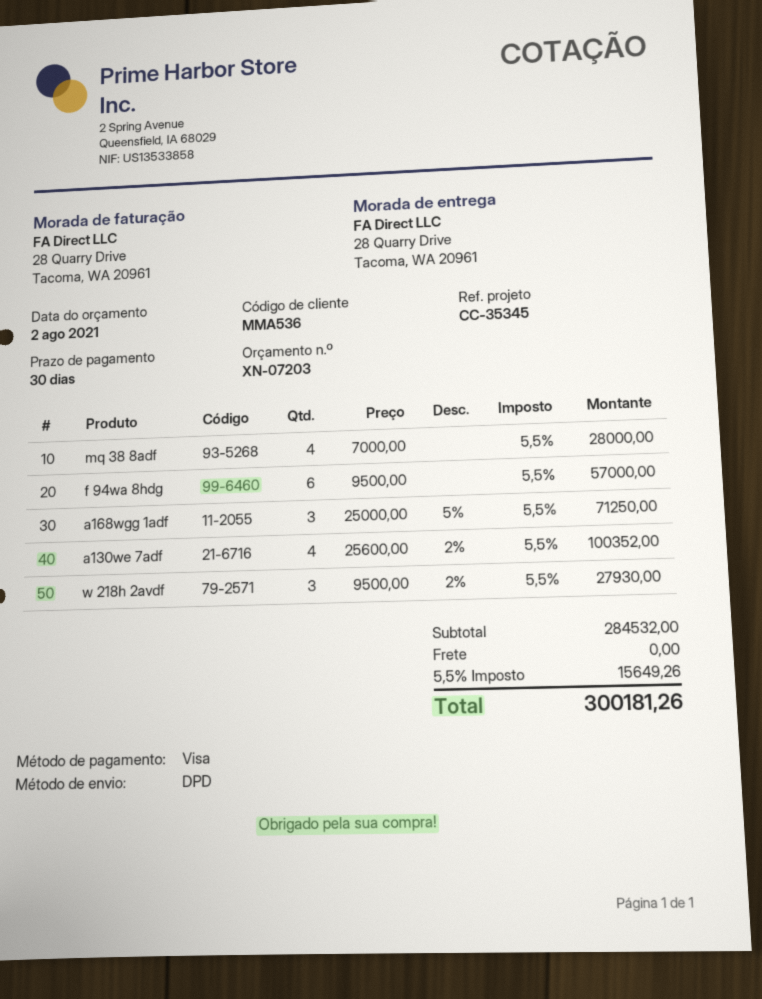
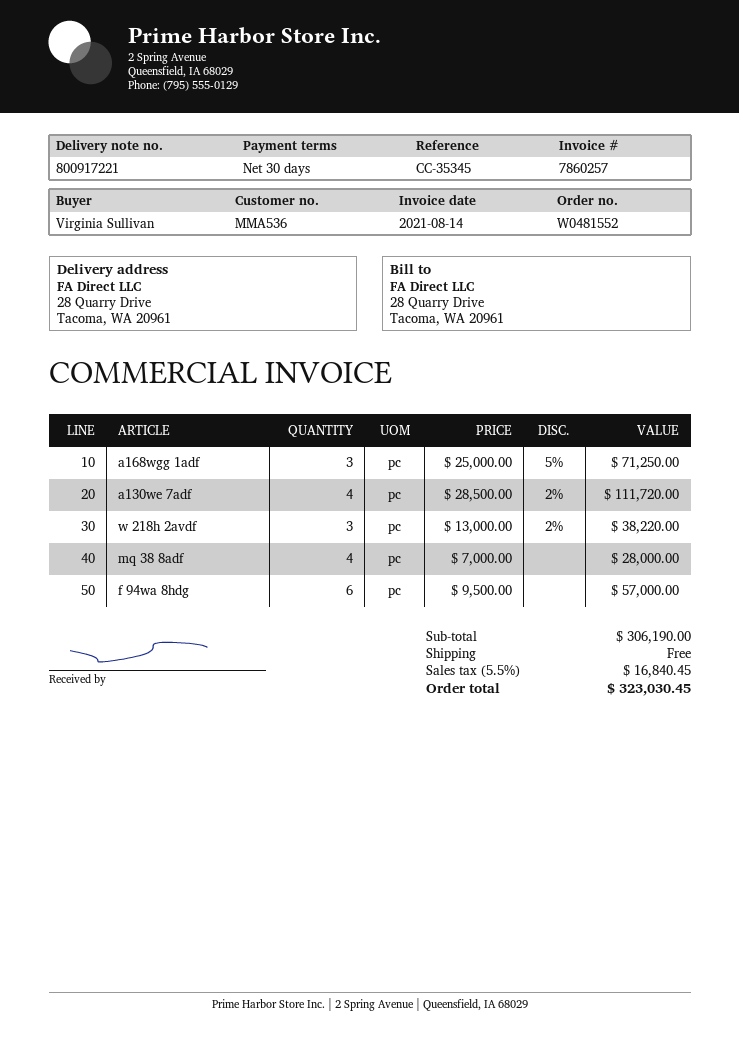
a130we 7adf: 4 x 25600.00 - 2% = 100352.00 -> 4 x 28500.00 - 2% = 111720.00
w 218h 2avdf: 3 x 9500.00 - 2% = 27930.00 -> 3 x 13000.00 - 2% = 38220.00
subtotal: 284532.00 -> 306190.00
tax: 5.5% = 15649.26 -> 5.5% = 16840.45
total: 300181.26 -> 323030.45

